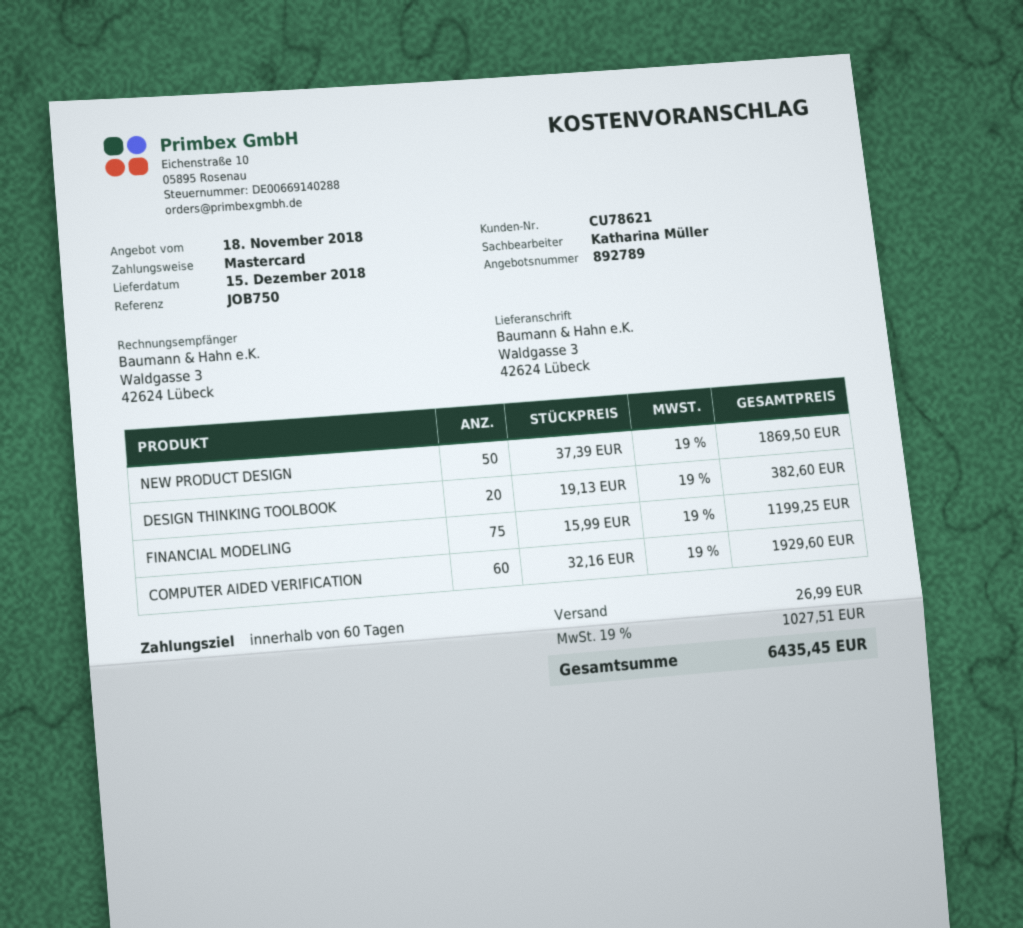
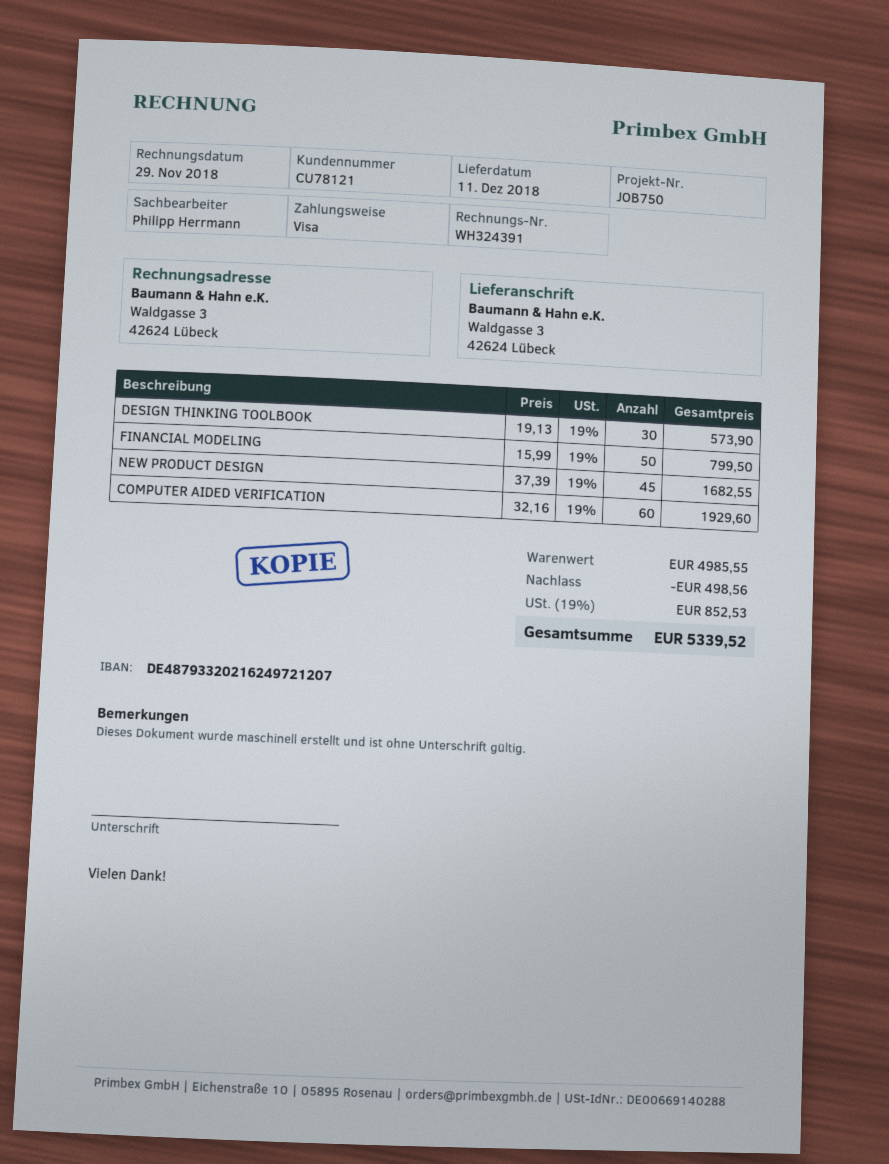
delivery date: 2018-12-15 -> 2018-12-11
customer number: CU78621 -> CU78121
sales rep: Katharina Müller -> Philipp Herrmann
payment method: Mastercard -> Visa
NEW PRODUCT DESIGN: 50 x 37.39 = 1869.50 -> 45 x 37.39 = 1682.55
DESIGN THINKING TOOLBOOK: 20 x 19.13 = 382.60 -> 30 x 19.13 = 573.90
FINANCIAL MODELING: 75 x 15.99 = 1199.25 -> 50 x 15.99 = 799.50
discount: none -> 498.56
shipping: 26.99 -> none
tax: 19% = 1027.51 -> 19% = 852.53
total: 6435.45 -> 5339.52

